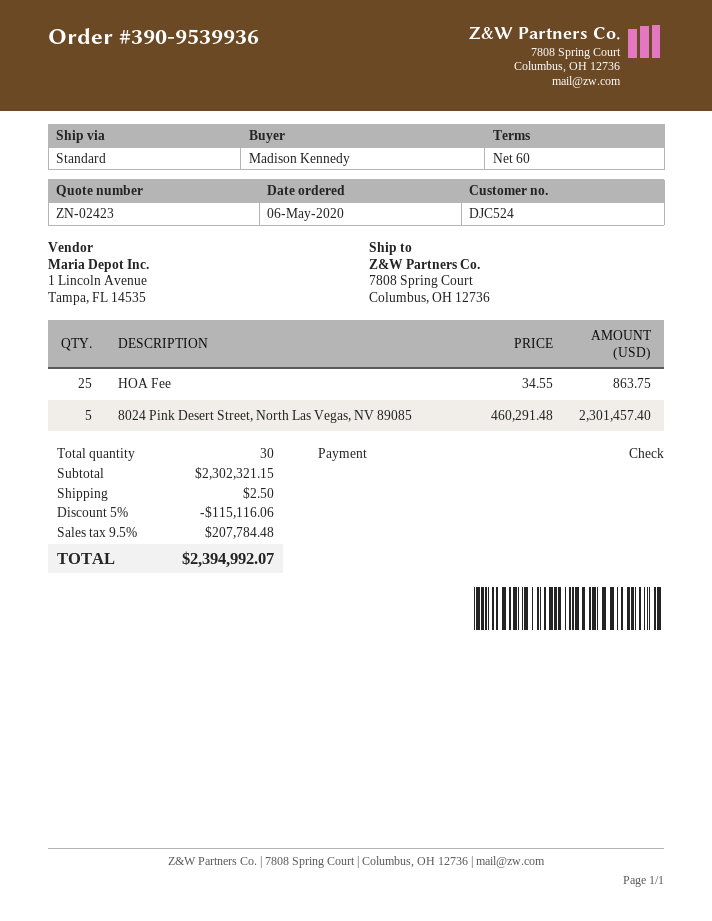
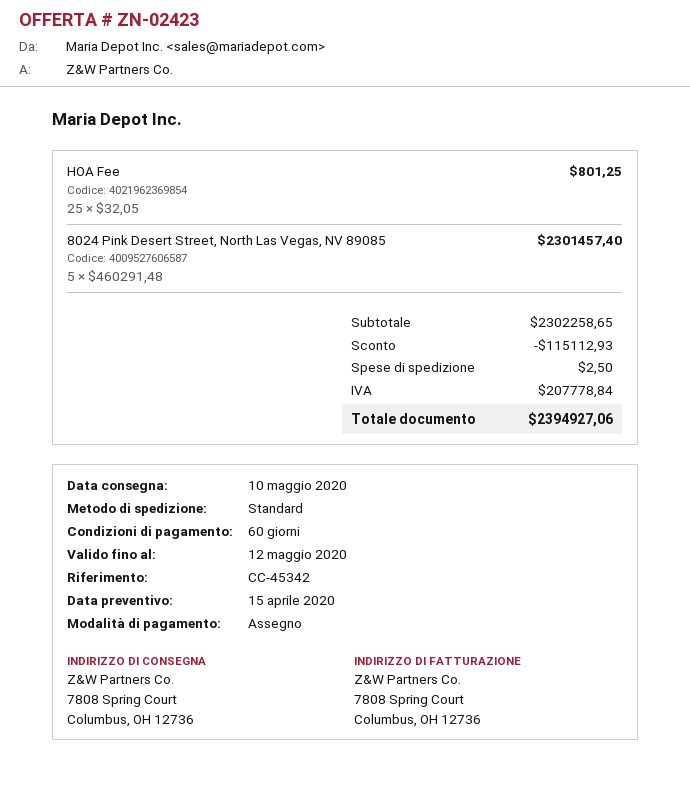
HOA Fee: 25 x 34.55 = 863.75 -> 25 x 32.05 = 801.25
subtotal: 2302321.15 -> 2302258.65
discount: 115116.06 -> 115112.93
tax: 207784.48 -> 207778.84
total: 2394992.07 -> 2394927.06

